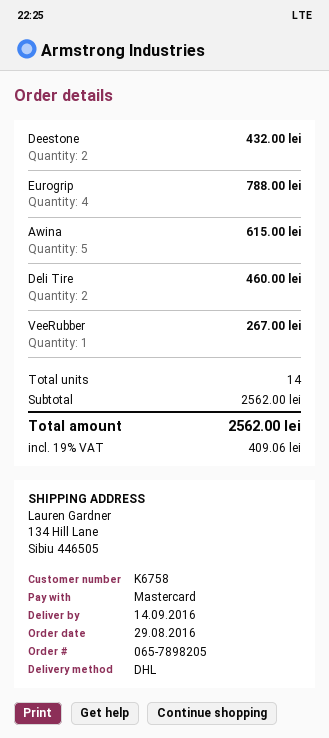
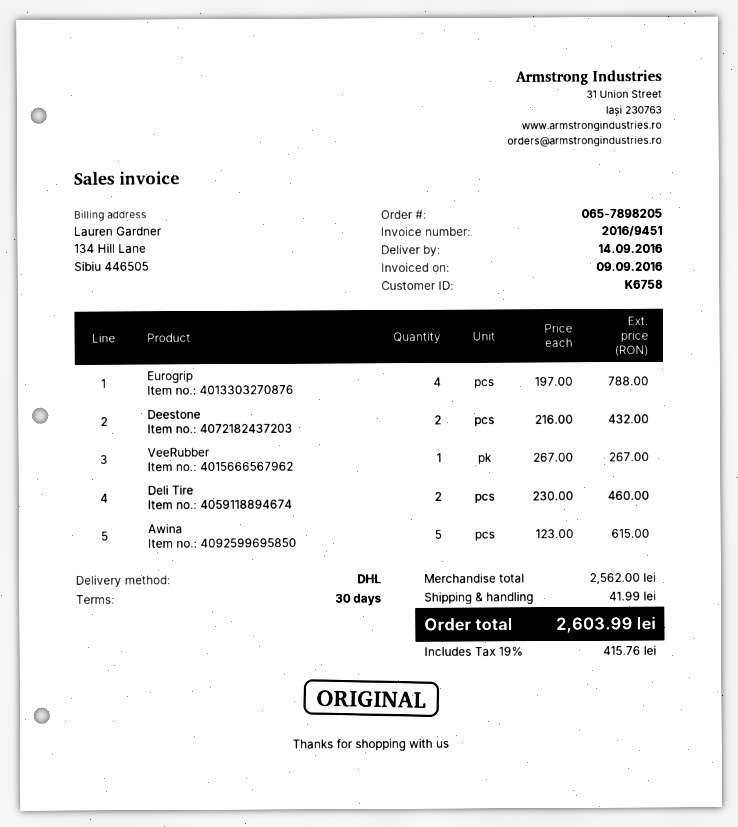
shipping: none -> 41.99
tax: 19% = 409.06 -> 19% = 415.76
total: 2562.00 -> 2603.99

